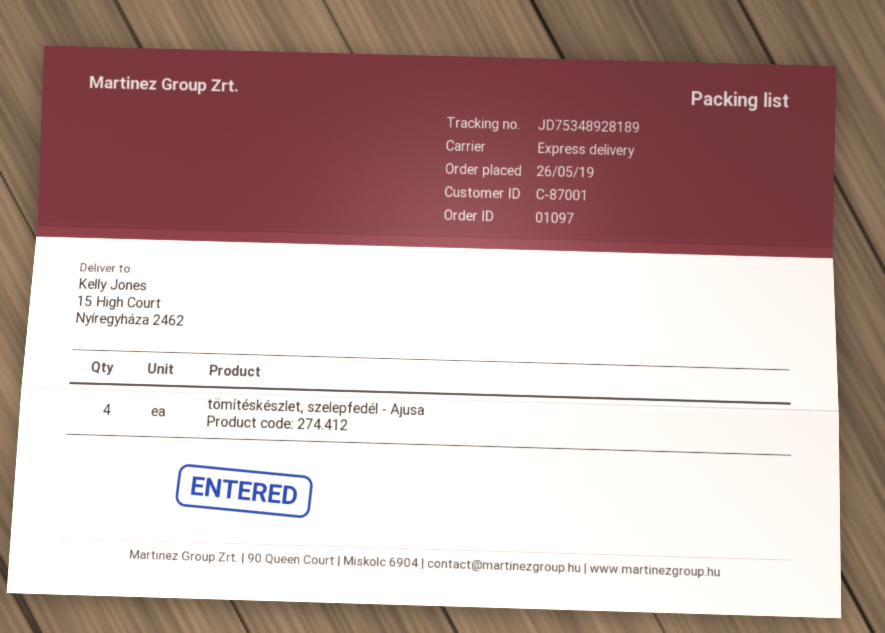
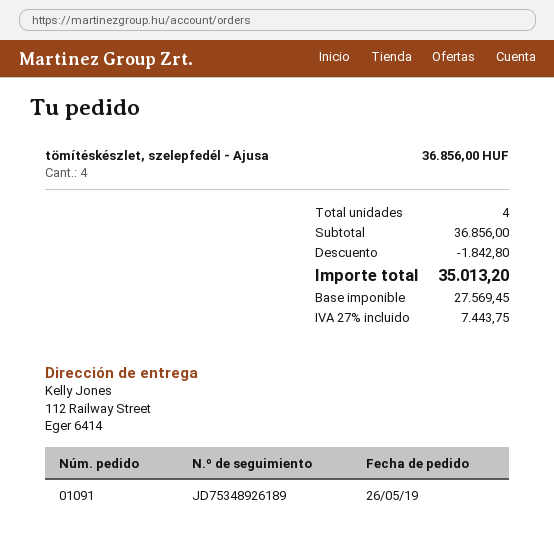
order number: 01097 -> 01091
tracking number: JD75348928189 -> JD75348926189
ship to: 15 High Court, Nyíregyháza 2462 -> 112 Railway Street, Eger 6414

